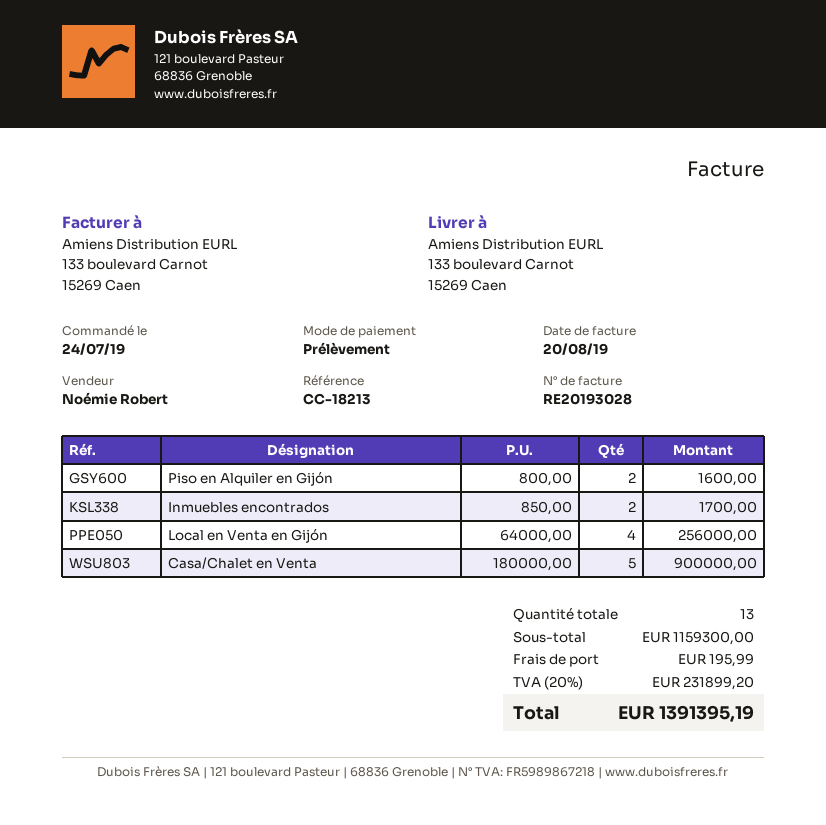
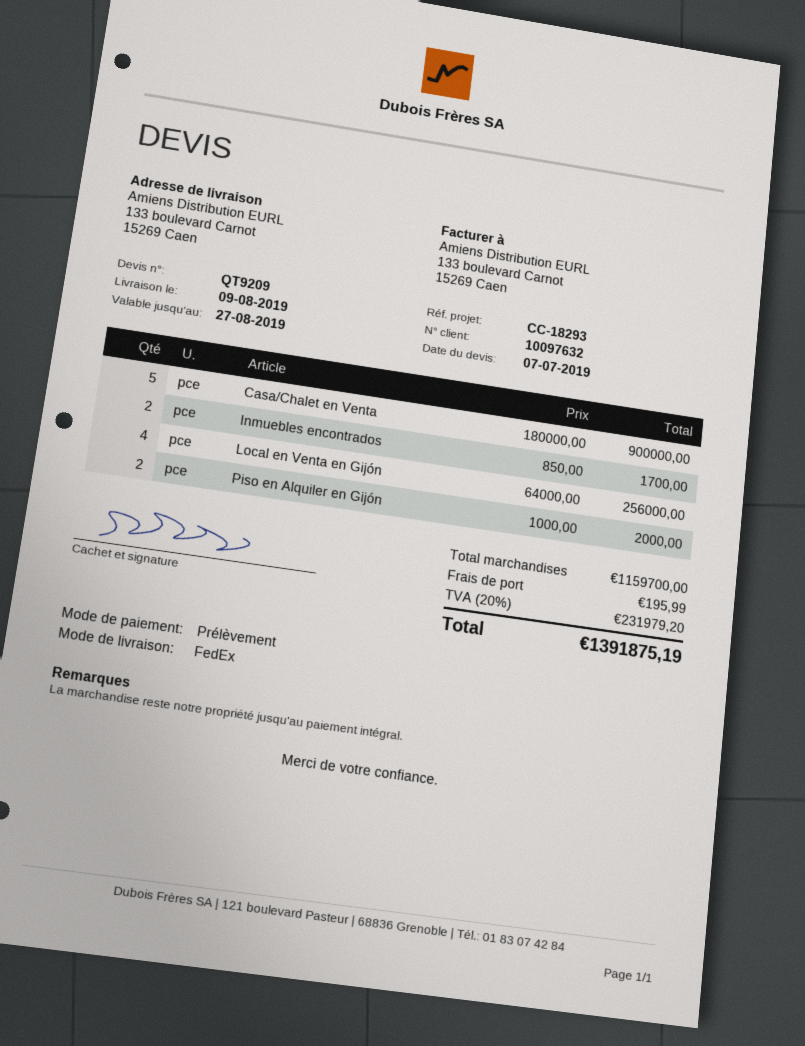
reference: CC-18213 -> CC-18293
Piso en Alquiler en Gijón: 2 x 800.00 = 1600.00 -> 2 x 1000.00 = 2000.00
subtotal: 1159300.00 -> 1159700.00
tax: 20% = 231899.20 -> 20% = 231979.20
total: 1391395.19 -> 1391875.19

